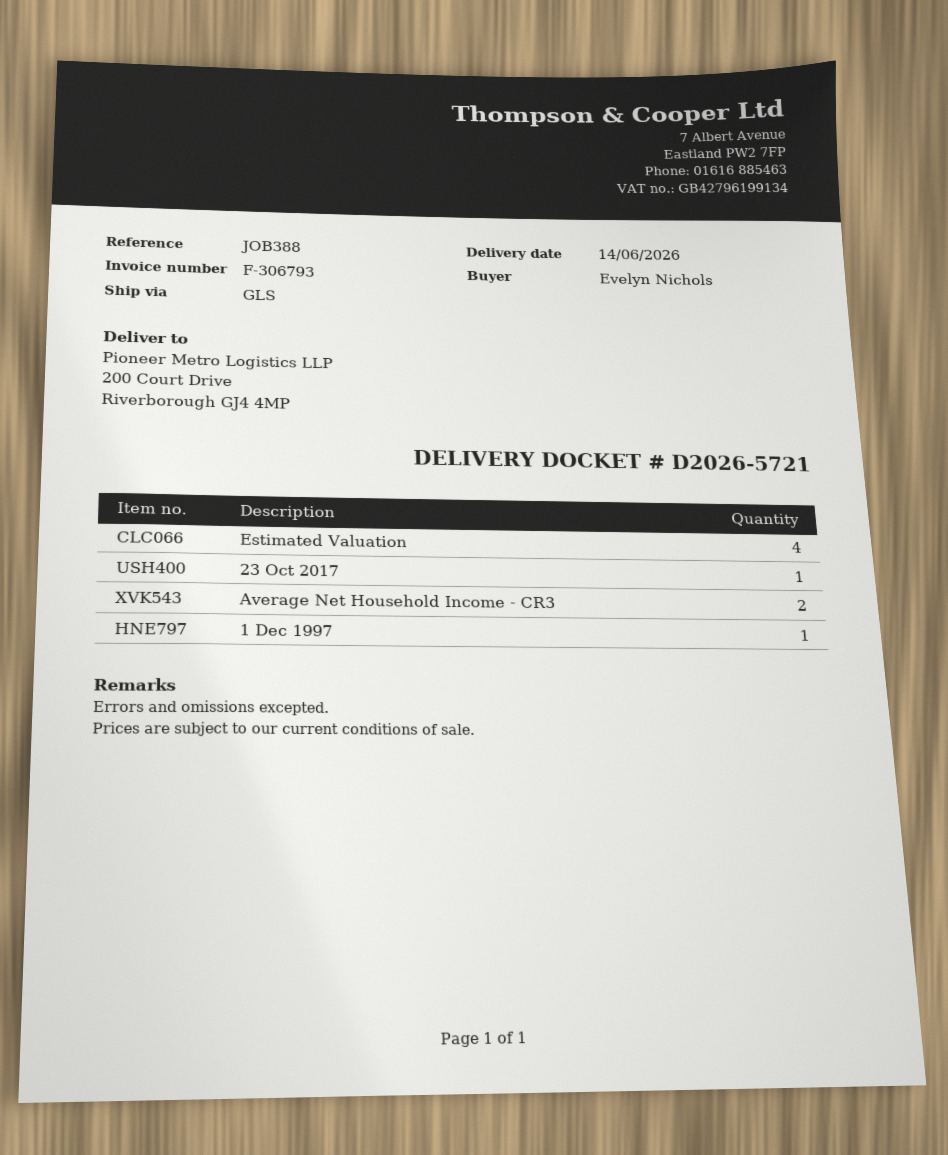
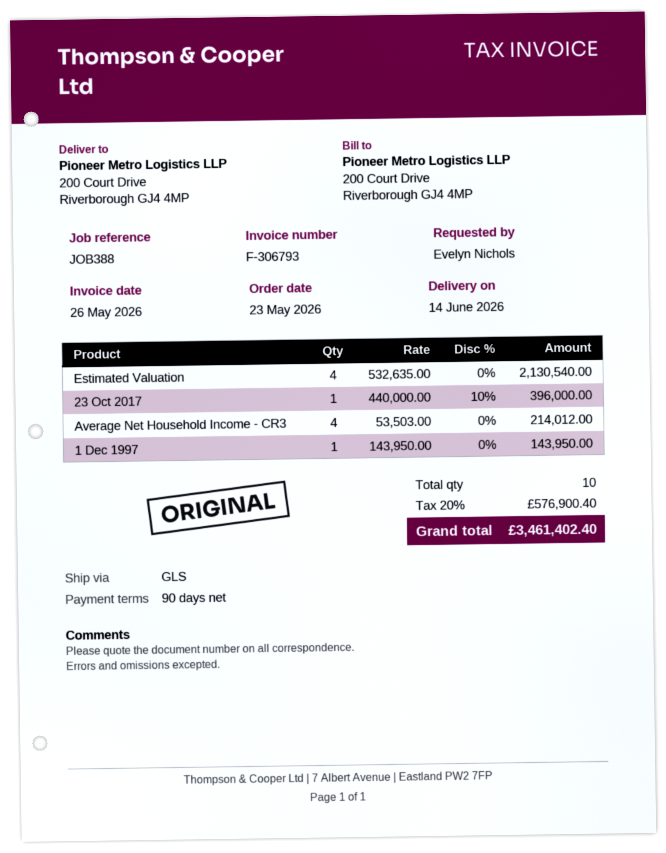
Average Net Household Income - CR3: 2 -> 4

